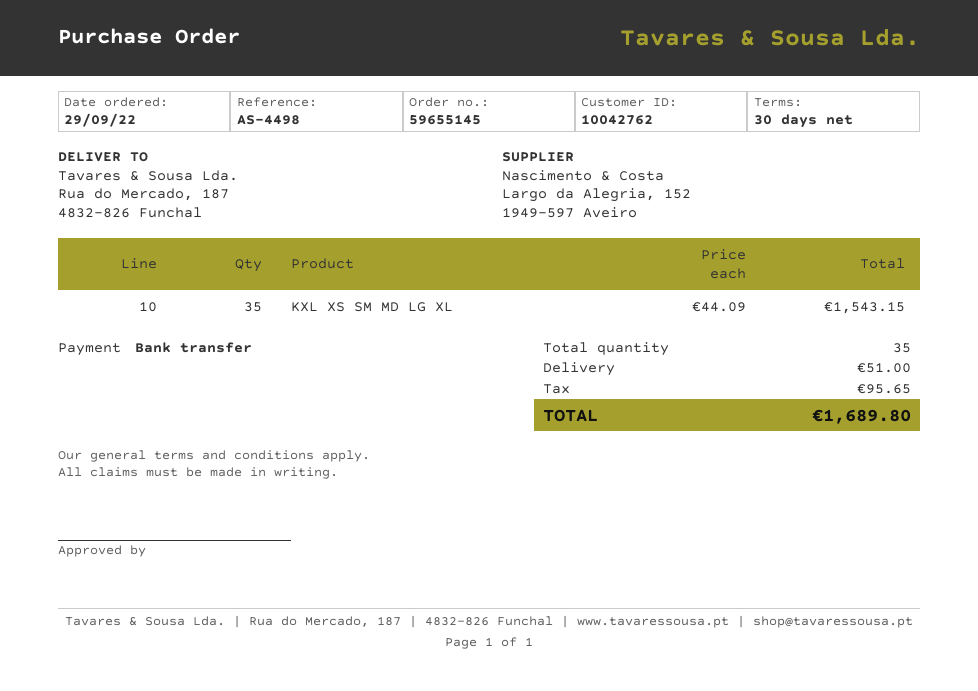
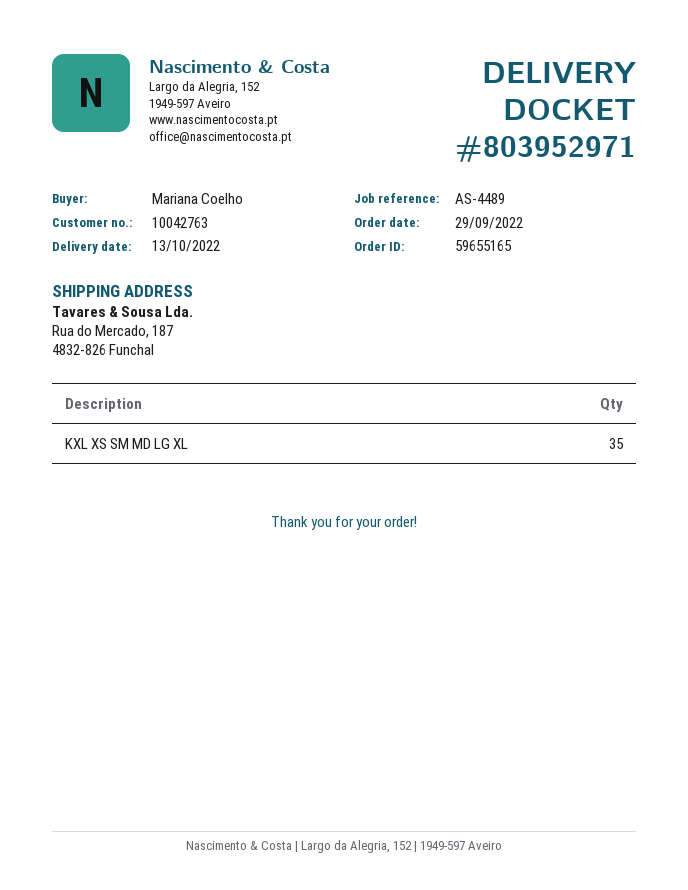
order number: 59655145 -> 59655165
customer number: 10042762 -> 10042763
reference: AS-4498 -> AS-4489

